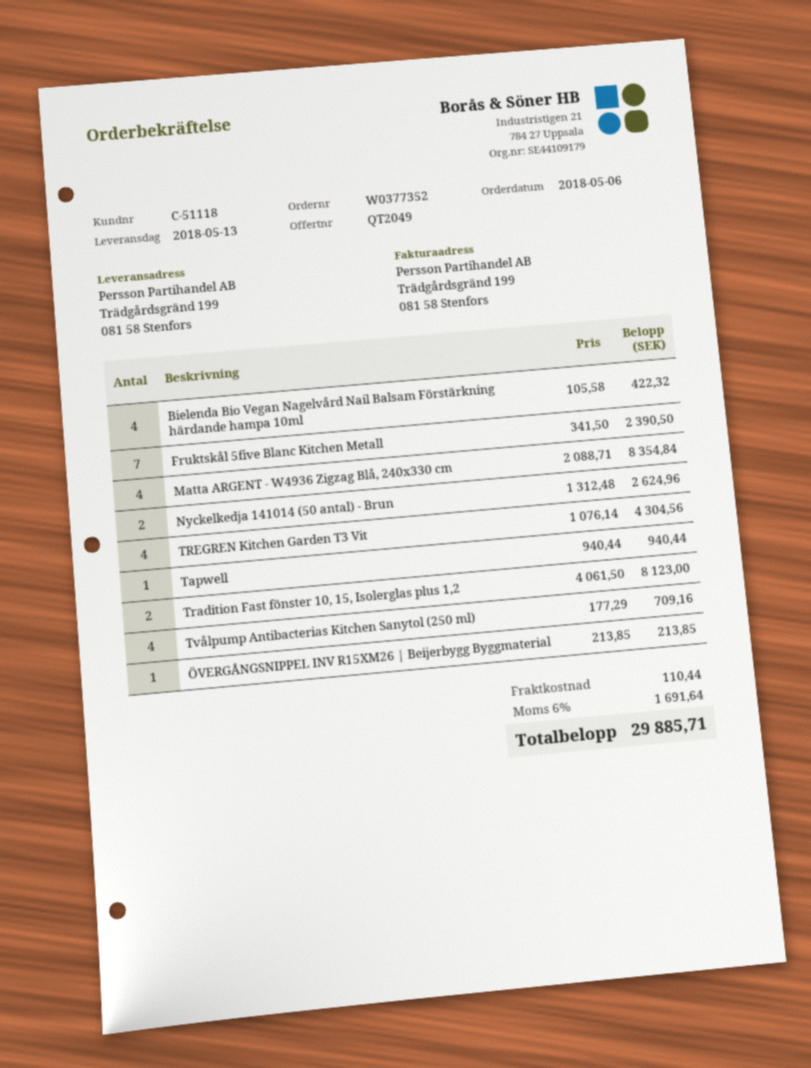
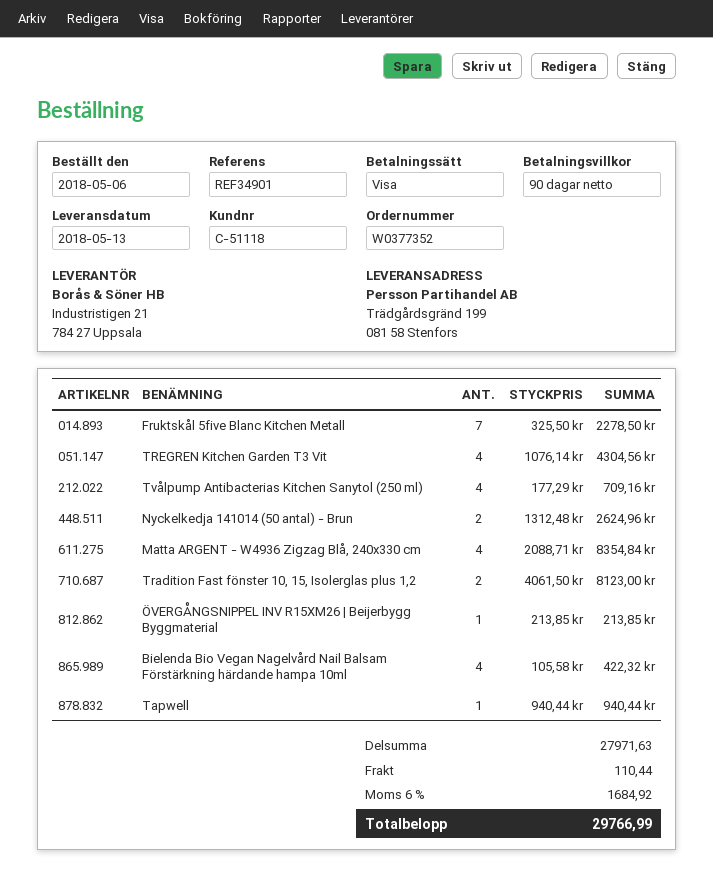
Fruktskål 5five Blanc Kitchen Metall: 7 x 341.50 = 2390.50 -> 7 x 325.50 = 2278.50
tax: 6% = 1691.64 -> 6% = 1684.92
total: 29885.71 -> 29766.99

